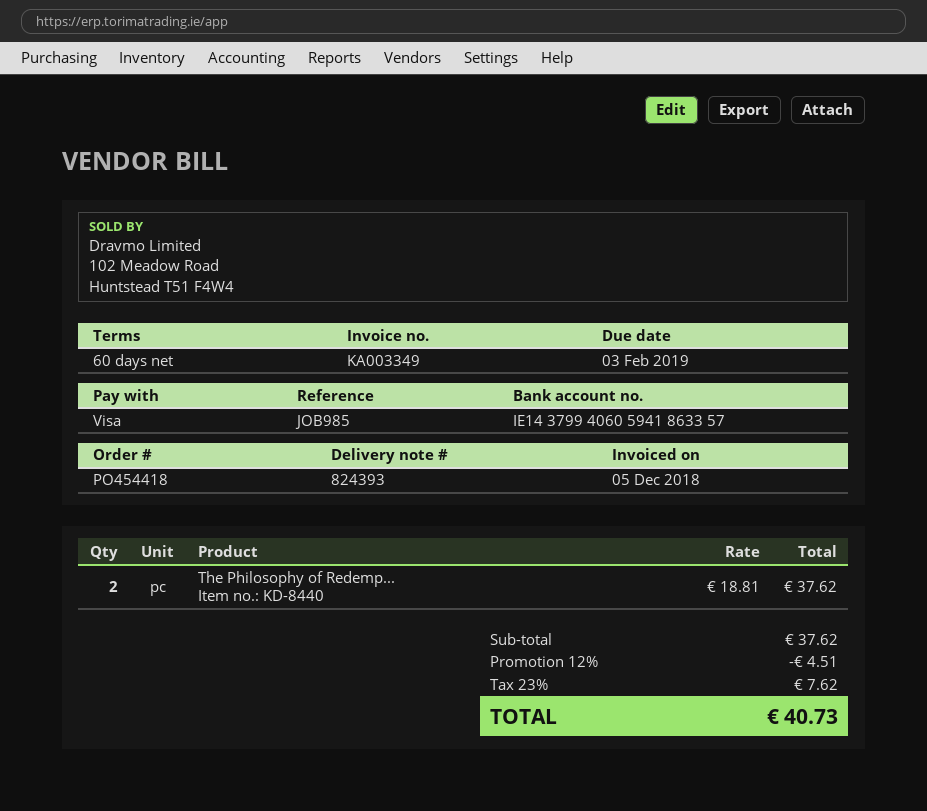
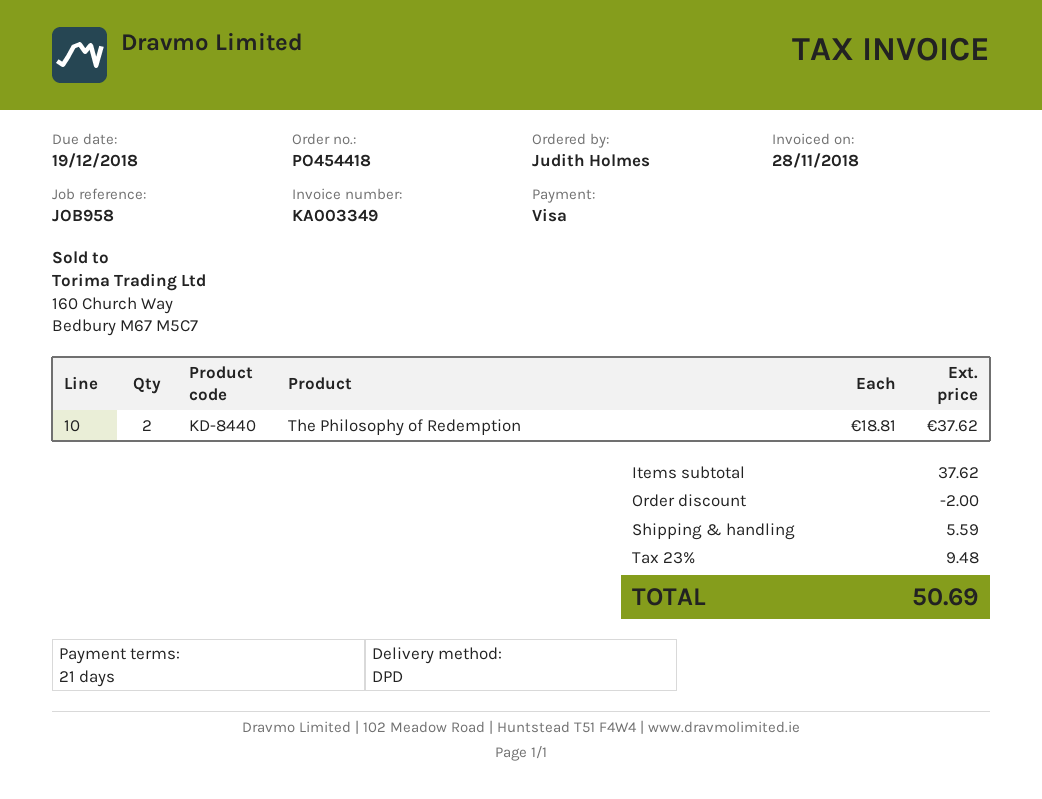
invoice date: 2018-12-05 -> 2018-11-28
payment terms: 60 days -> 21 days
due date: 2019-02-03 -> 2018-12-19
reference: JOB985 -> JOB958
discount: 4.51 -> 2.00
shipping: none -> 5.59
tax: 23% = 7.62 -> 23% = 9.48
total: 40.73 -> 50.69

